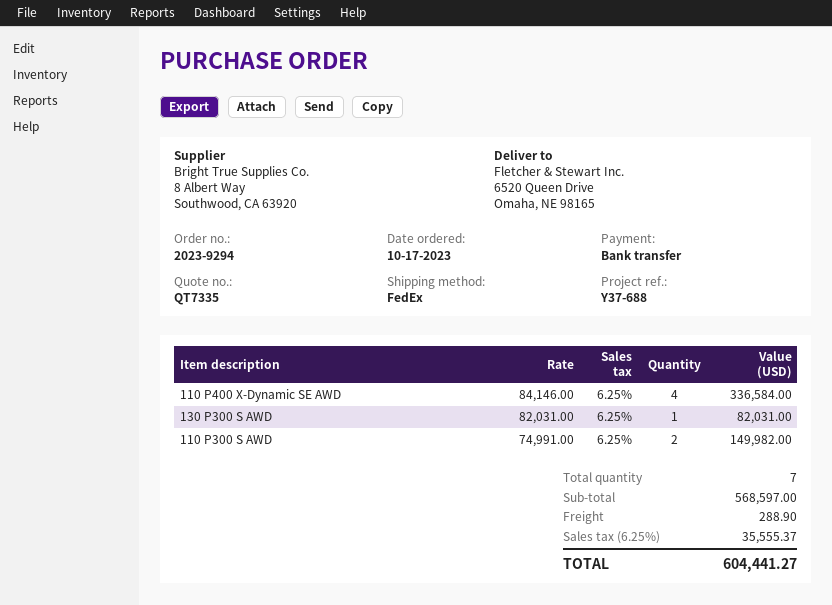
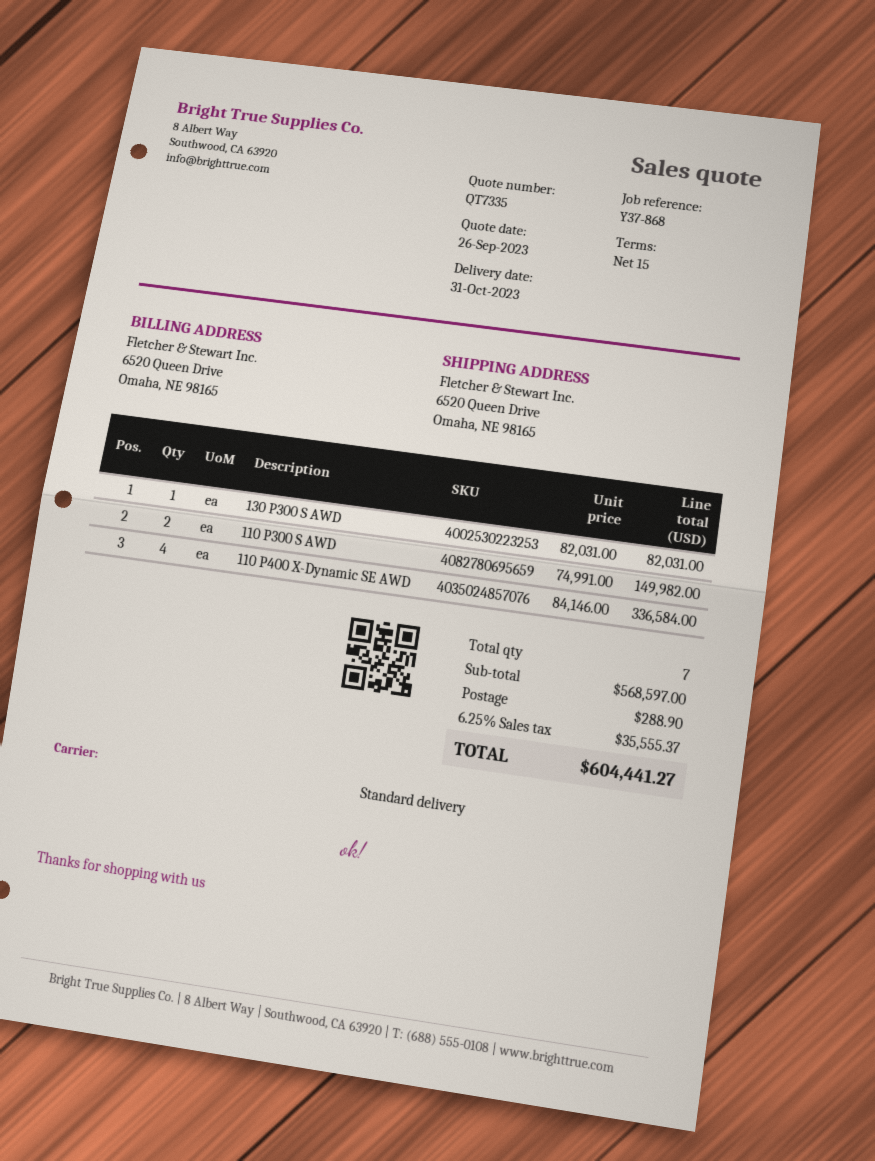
reference: Y37-688 -> Y37-868
shipping method: FedEx -> standard

